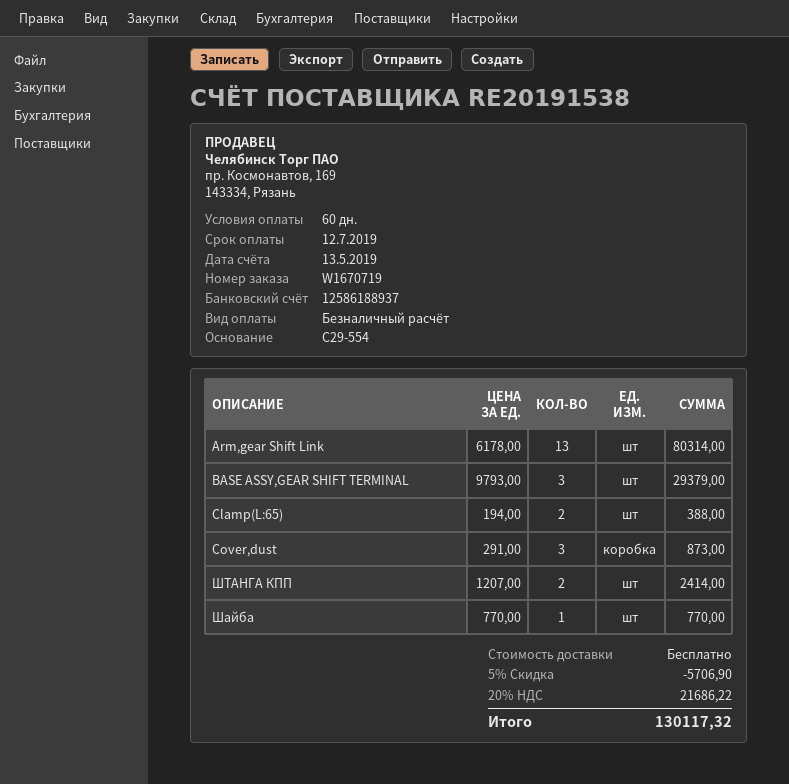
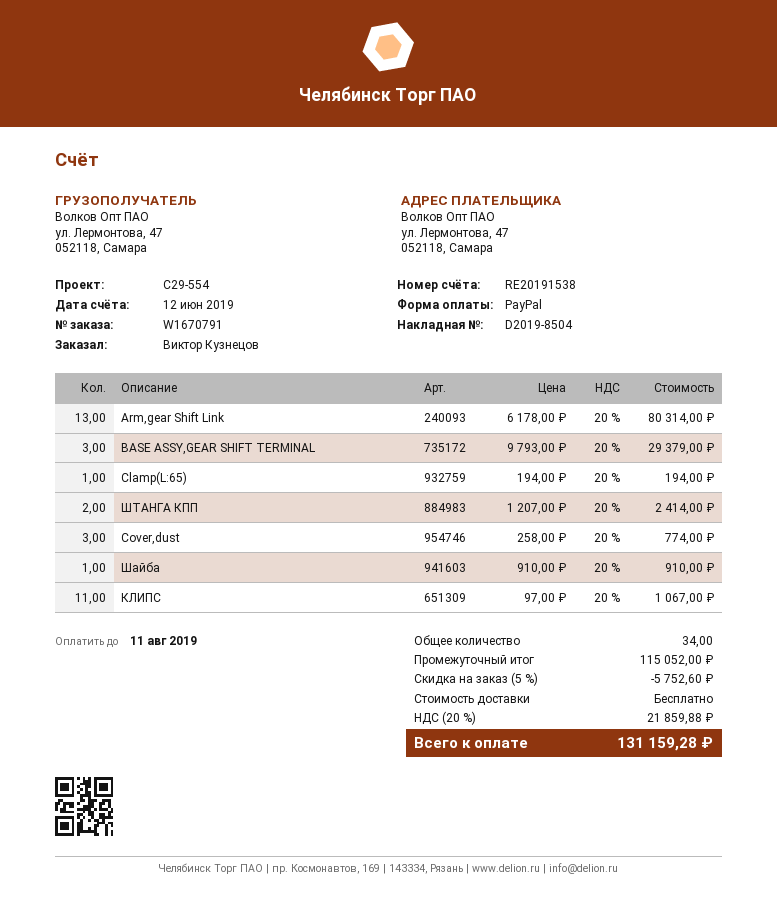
order number: W1670719 -> W1670791
invoice date: 2019-05-13 -> 2019-06-12
due date: 2019-07-12 -> 2019-08-11
payment method: bank transfer -> PayPal
Clamp(L:65): 2 x 194.00 = 388.00 -> 1 x 194.00 = 194.00
Cover,dust: 3 x 291.00 = 873.00 -> 3 x 258.00 = 774.00
Шайба: 1 x 770.00 = 770.00 -> 1 x 910.00 = 910.00
КЛИПС: none -> 11 x 97.00 = 1067.00
discount: 5% = 5706.90 -> 5% = 5752.60
tax: 20% = 21686.22 -> 20% = 21859.88
total: 130117.32 -> 131159.28

